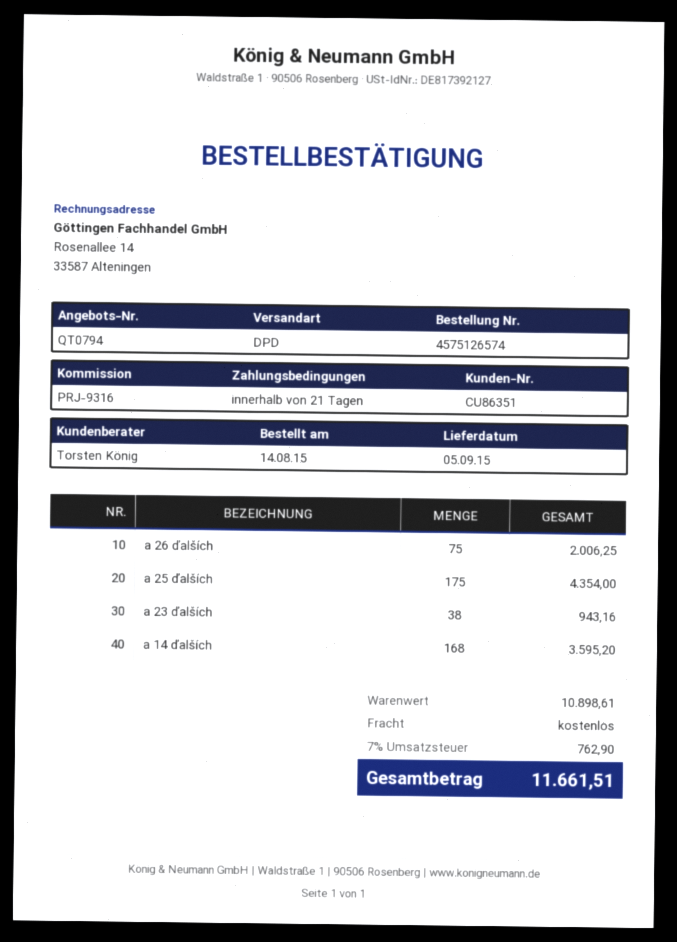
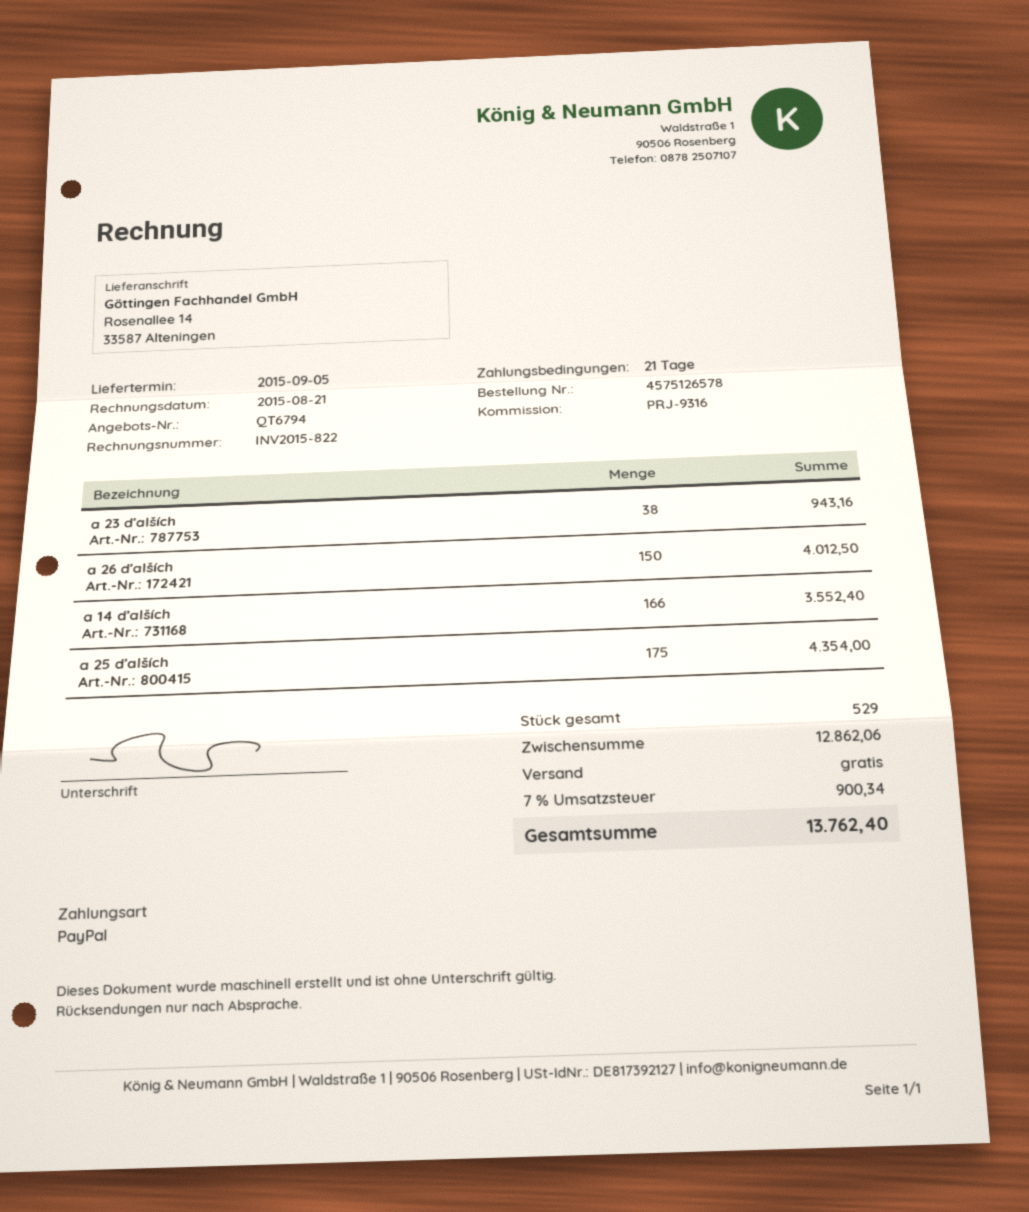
quote number: QT0794 -> QT6794
order number: 4575126574 -> 4575126578
a 26 ďalších: 75 for 2006.25 -> 150 for 4012.50
a 14 ďalších: 168 for 3595.20 -> 166 for 3552.40
subtotal: 10898.61 -> 12862.06
tax: 7% = 762.90 -> 7% = 900.34
total: 11661.51 -> 13762.40

